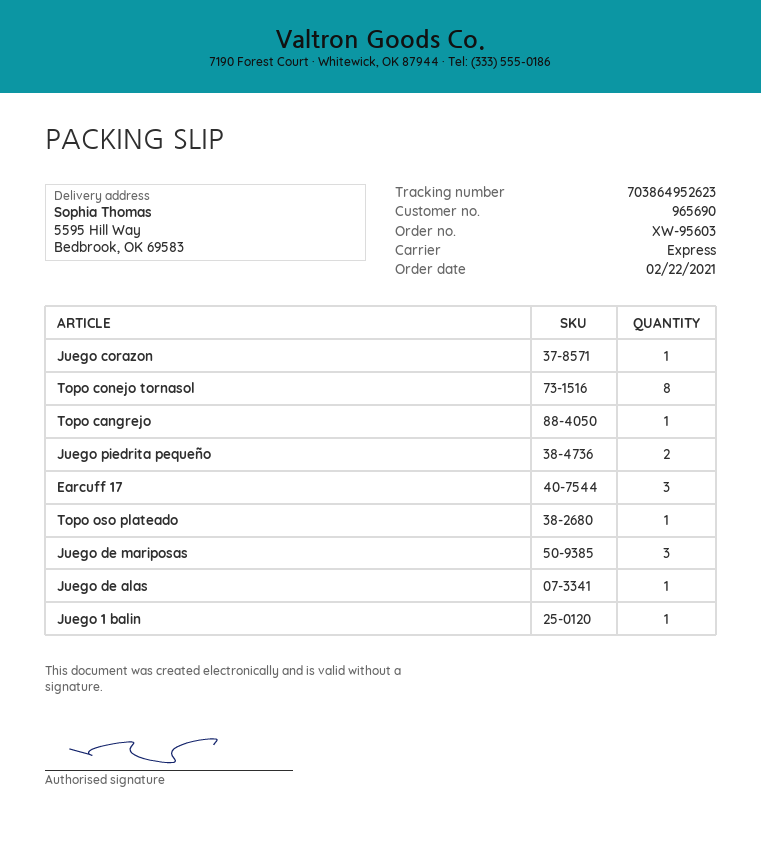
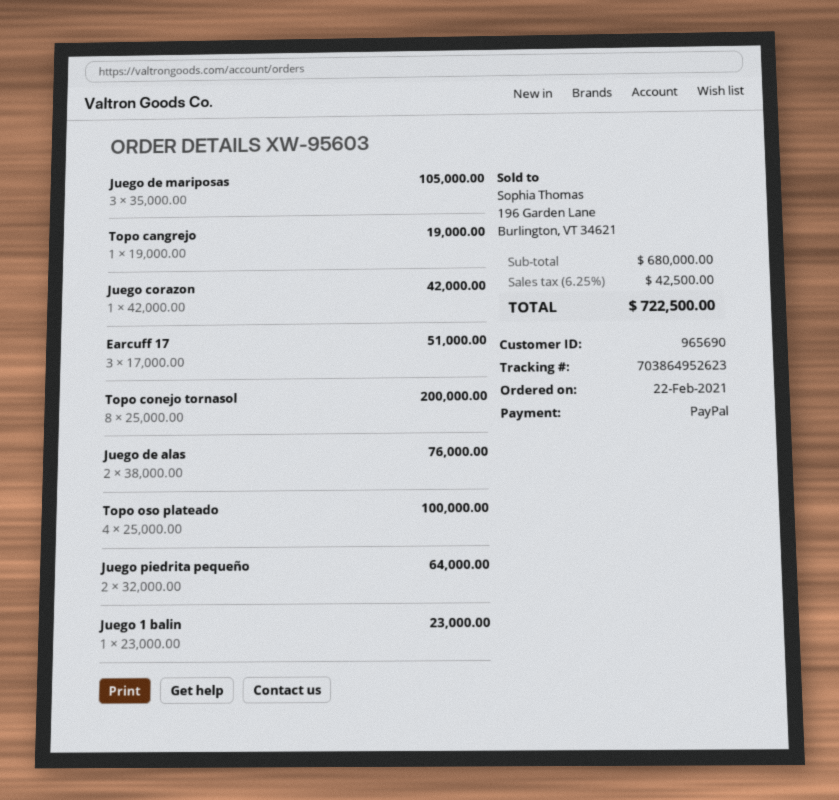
Topo oso plateado: 1 -> 4
Juego de alas: 1 -> 2

